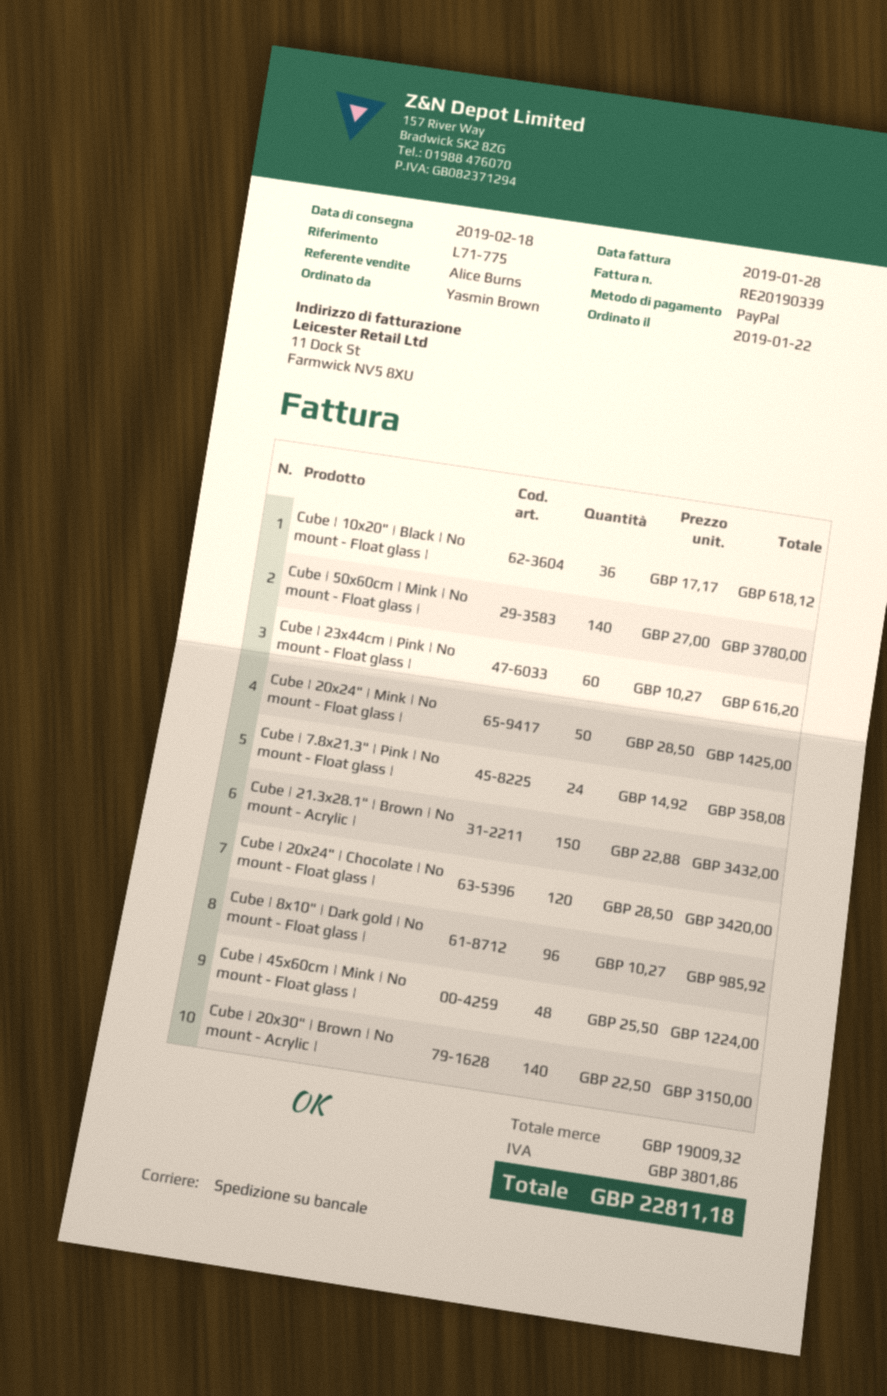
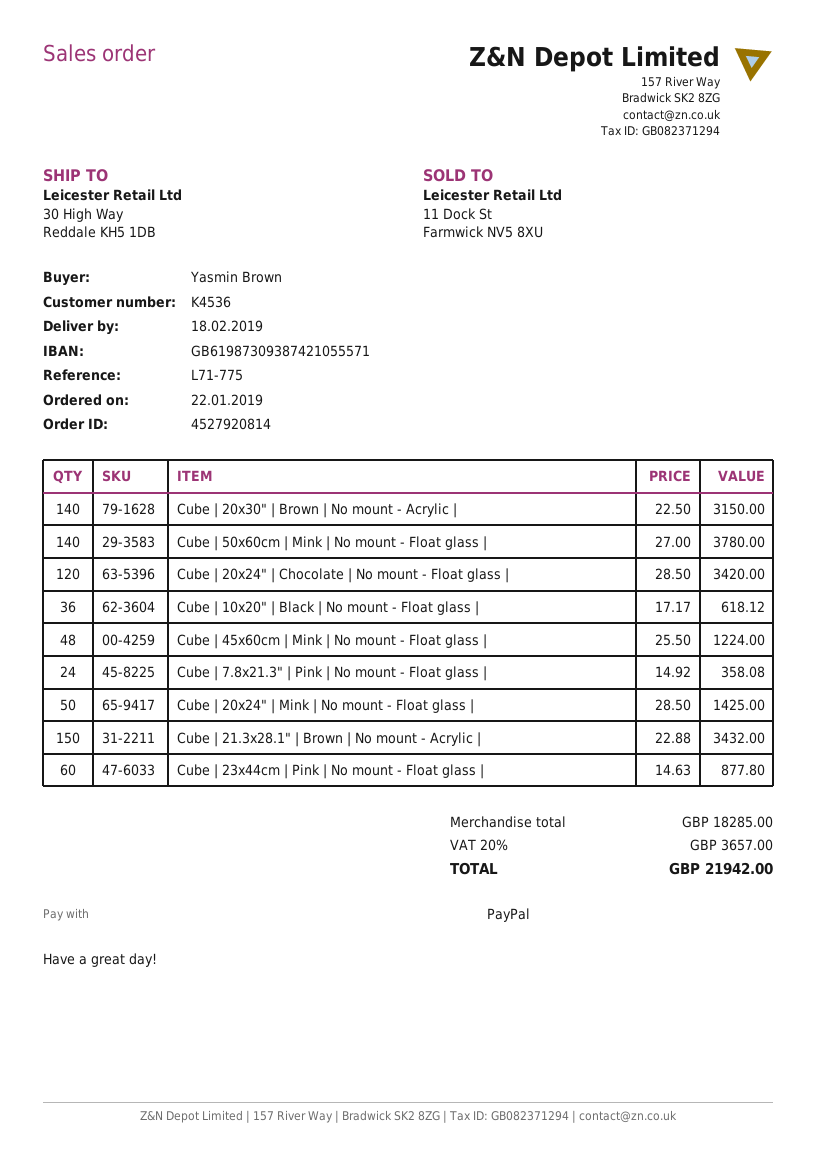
Cube | 23x44cm | Pink | No mount - Float glass |: 60 x 10.27 = 616.20 -> 60 x 14.63 = 877.80
Cube | 8x10" | Dark gold | No mount - Float glass |: 96 x 10.27 = 985.92 -> none
subtotal: 19009.32 -> 18285.00
tax: 3801.86 -> 3657.00
total: 22811.18 -> 21942.00

